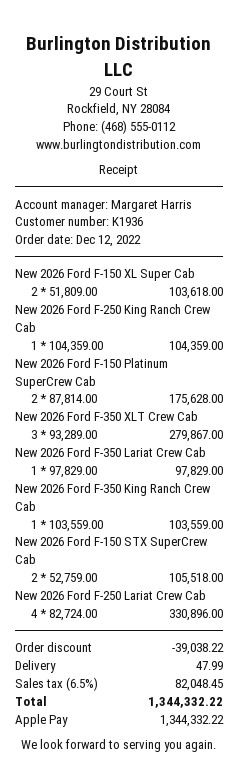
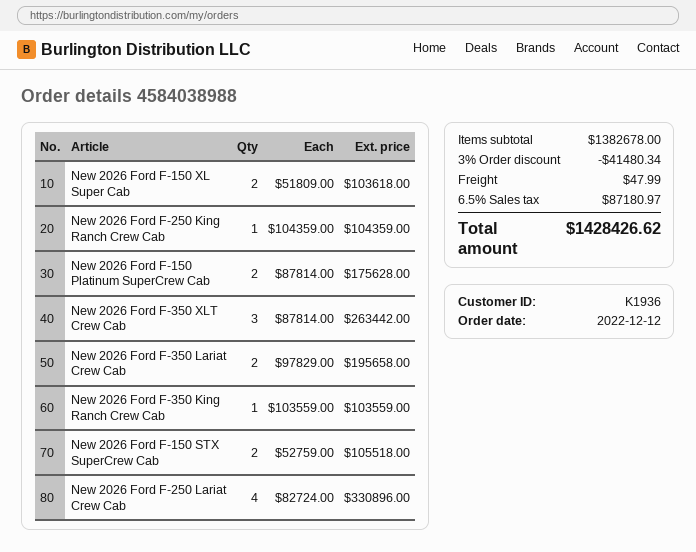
New 2026 Ford F-350 XLT Crew Cab: 3 x 93289.00 = 279867.00 -> 3 x 87814.00 = 263442.00
New 2026 Ford F-350 Lariat Crew Cab: 1 x 97829.00 = 97829.00 -> 2 x 97829.00 = 195658.00
discount: 39038.22 -> 41480.34
tax: 6.5% = 82048.45 -> 6.5% = 87180.97
total: 1344332.22 -> 1428426.62

